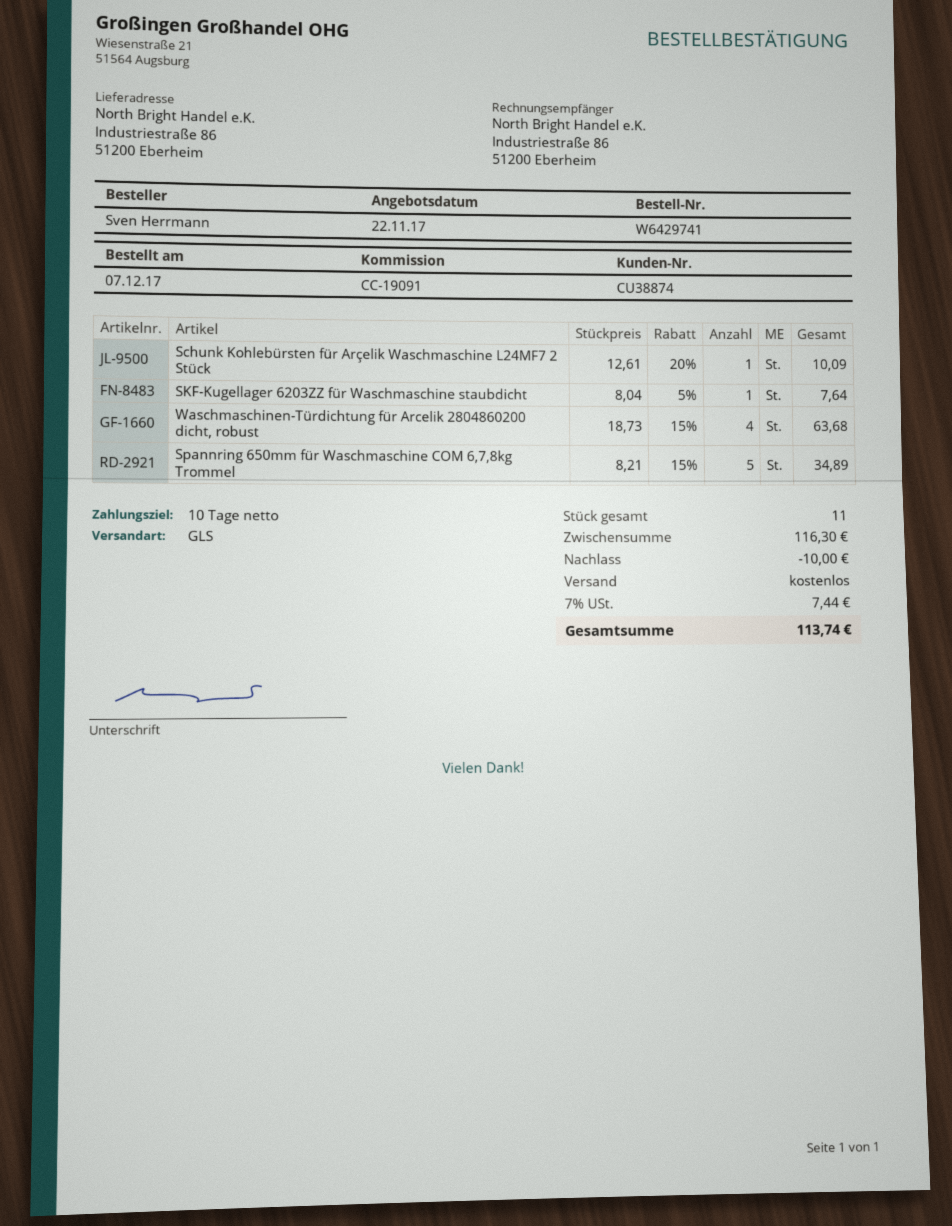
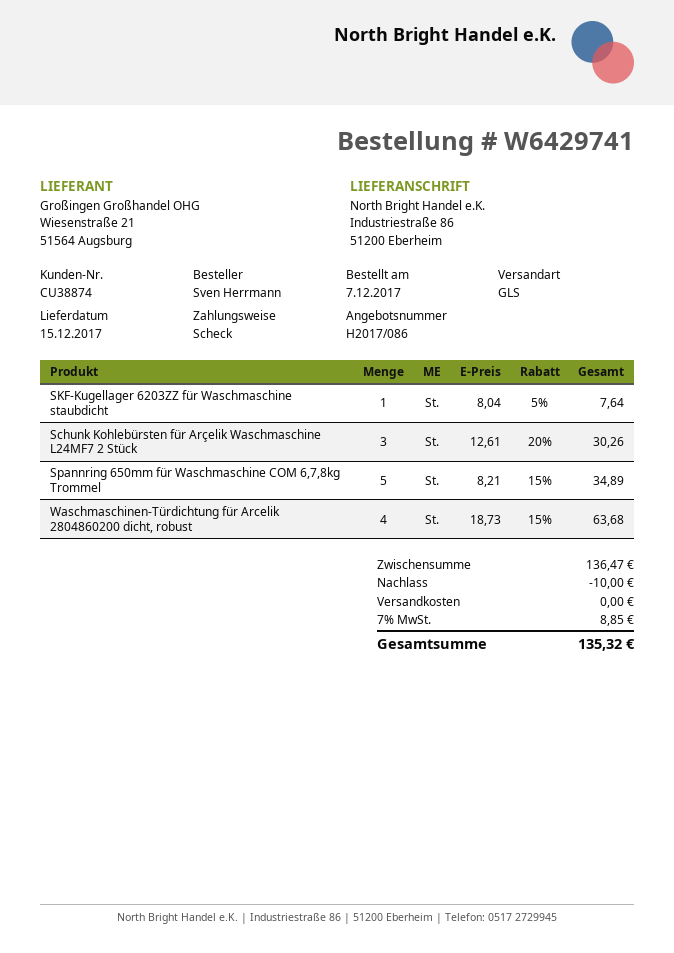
Schunk Kohlebürsten für Arçelik Waschmaschine L24MF7 2 Stück: 1 x 12.61 - 20% = 10.09 -> 3 x 12.61 - 20% = 30.26
subtotal: 116.30 -> 136.47
tax: 7% = 7.44 -> 7% = 8.85
total: 113.74 -> 135.32

